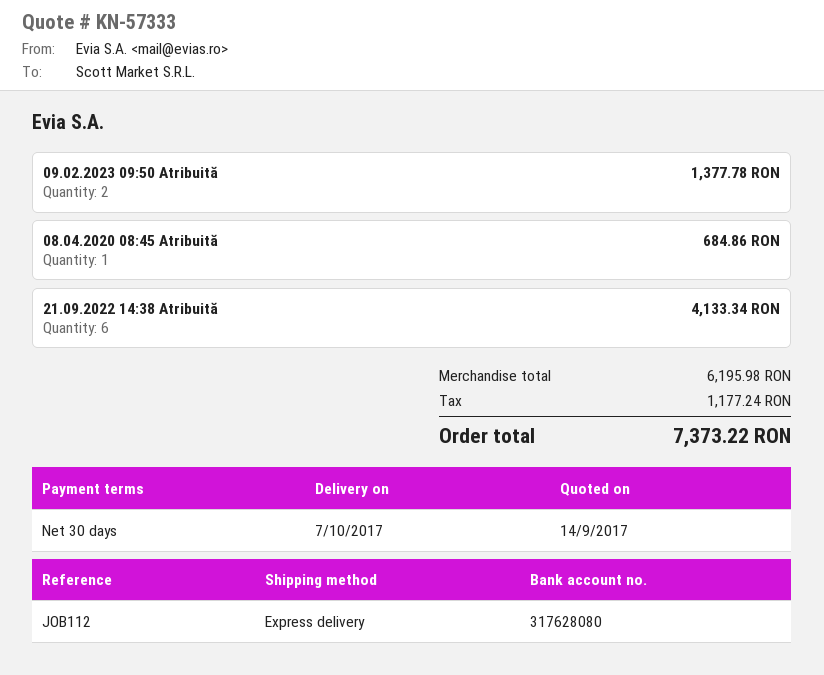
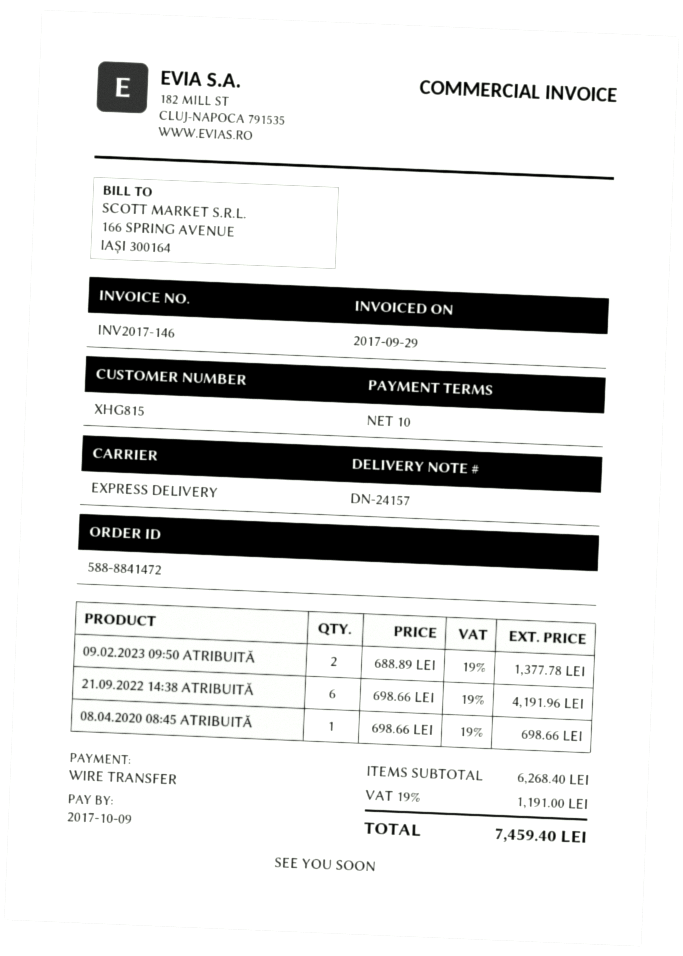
payment terms: 30 days -> 10 days
08.04.2020 08:45 Atribuită: 1 for 684.86 -> 1 for 698.66
21.09.2022 14:38 Atribuită: 6 for 4133.34 -> 6 for 4191.96
subtotal: 6195.98 -> 6268.40
tax: 1177.24 -> 1191.00
total: 7373.22 -> 7459.40

